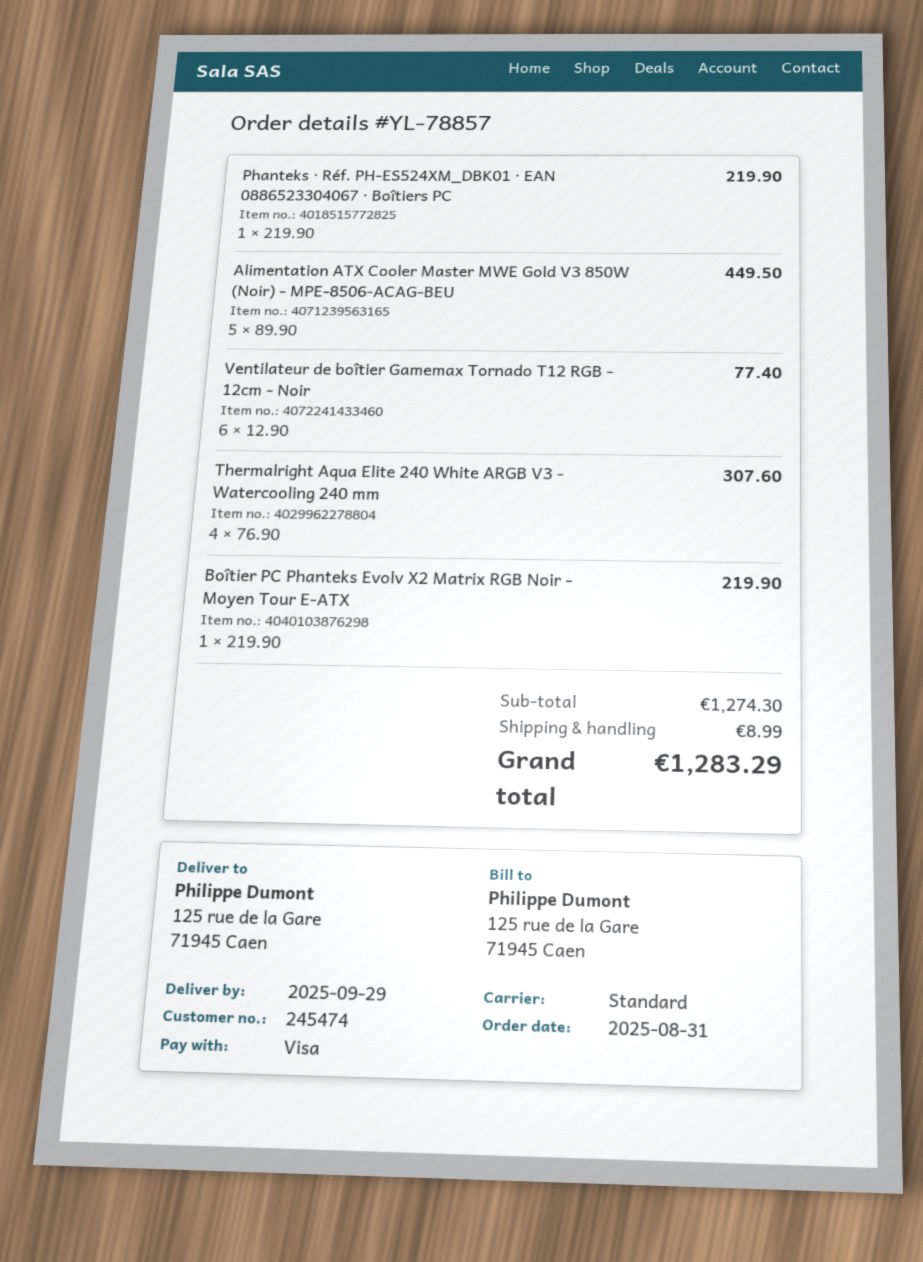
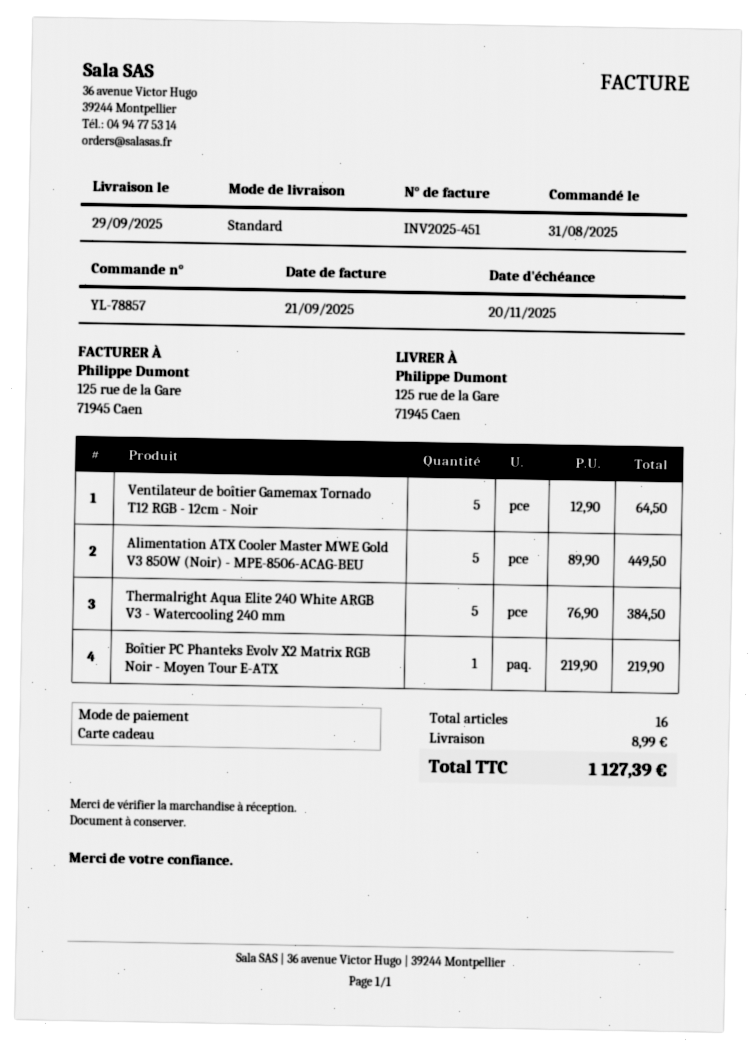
payment method: Visa -> gift card
Phanteks · Réf. PH-ES524XM_DBK01 · EAN 0886523304067 · Boîtiers PC: 1 x 219.90 = 219.90 -> none
Ventilateur de boîtier Gamemax Tornado T12 RGB - 12cm - Noir: 6 x 12.90 = 77.40 -> 5 x 12.90 = 64.50
Thermalright Aqua Elite 240 White ARGB V3 - Watercooling 240 mm: 4 x 76.90 = 307.60 -> 5 x 76.90 = 384.50
total: 1283.29 -> 1127.39

